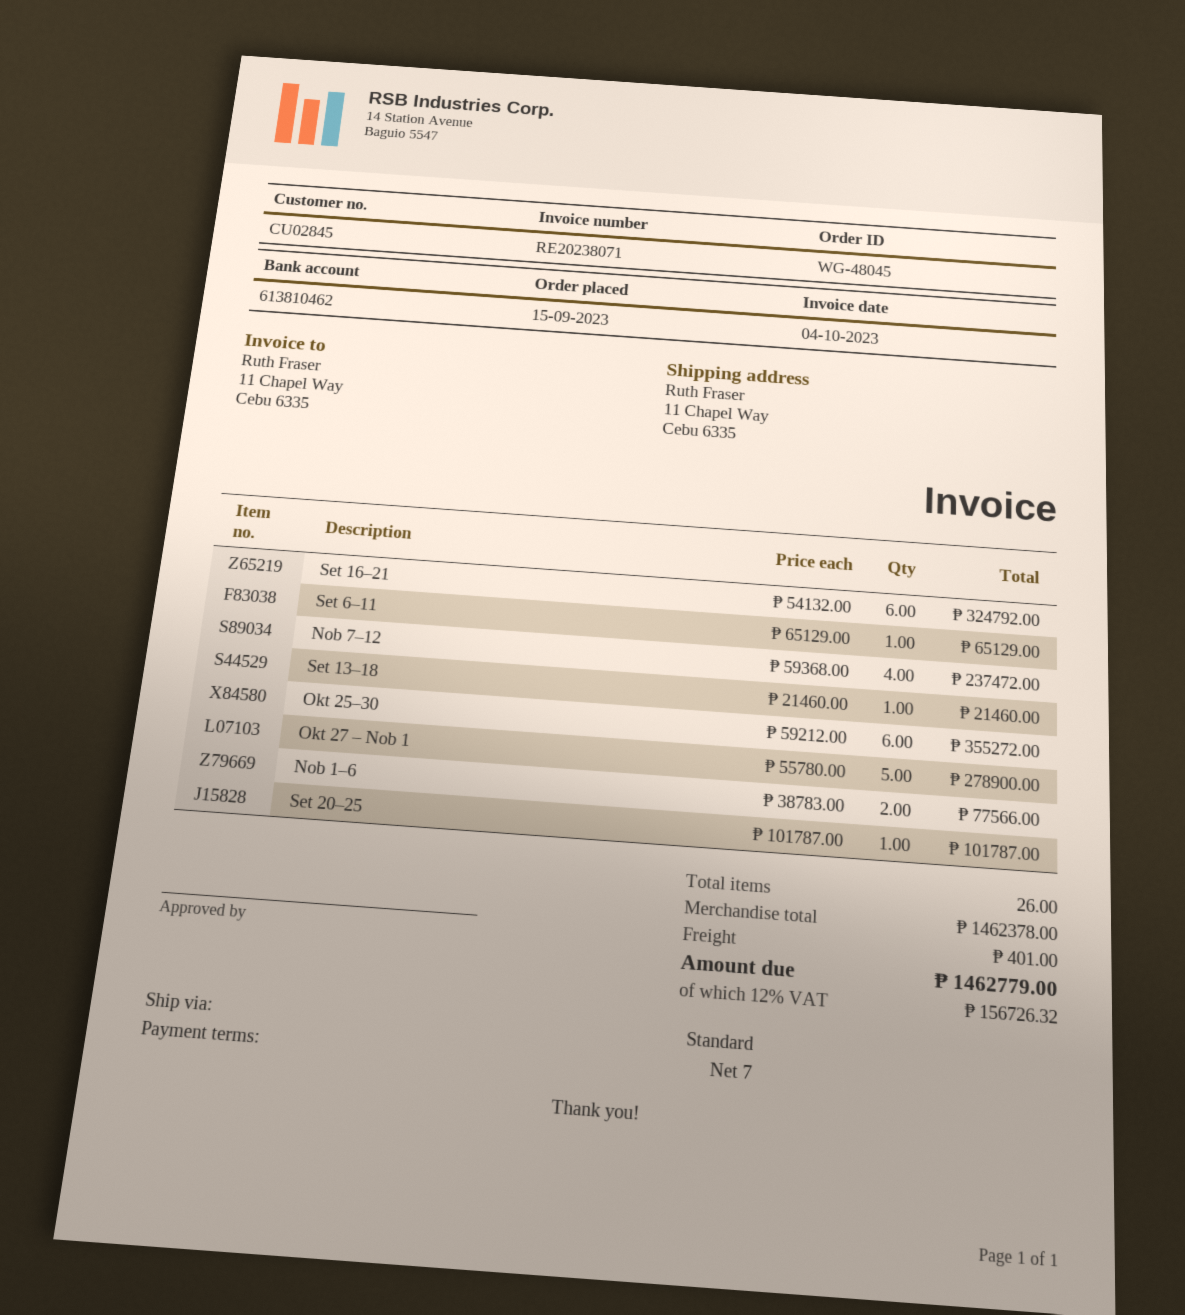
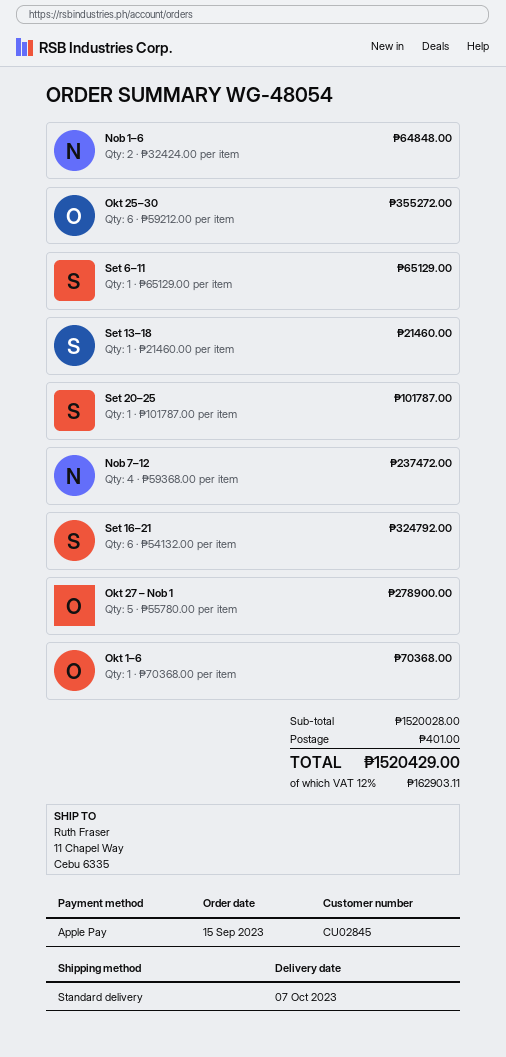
order number: WG-48045 -> WG-48054
Nob 1–6: 2 x 38783.00 = 77566.00 -> 2 x 32424.00 = 64848.00
Okt 1–6: none -> 1 x 70368.00 = 70368.00
subtotal: 1462378.00 -> 1520028.00
tax: 12% = 156726.32 -> 12% = 162903.11
total: 1462779.00 -> 1520429.00

